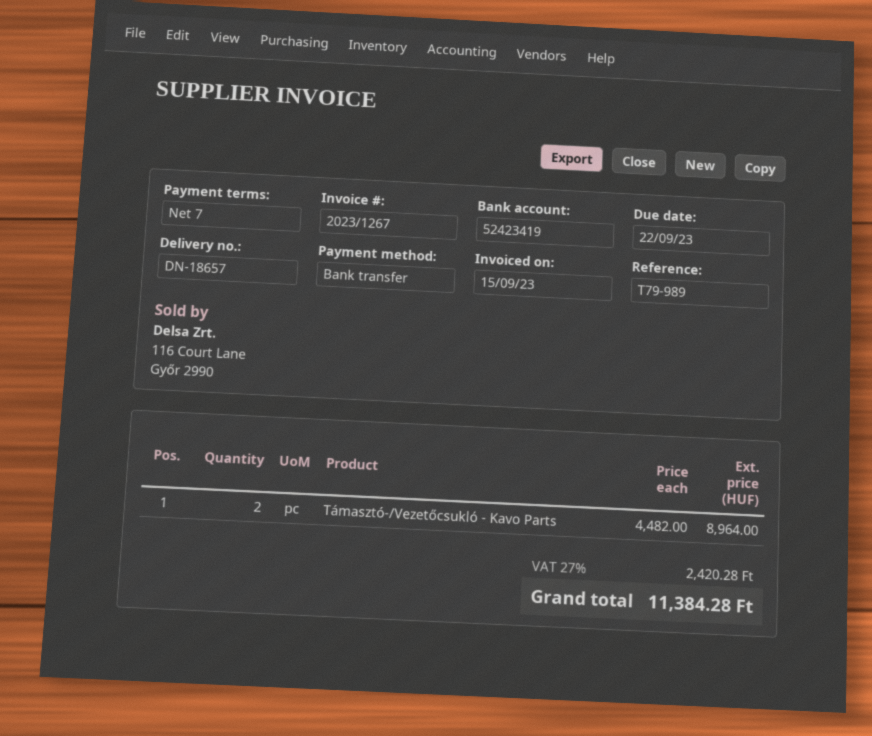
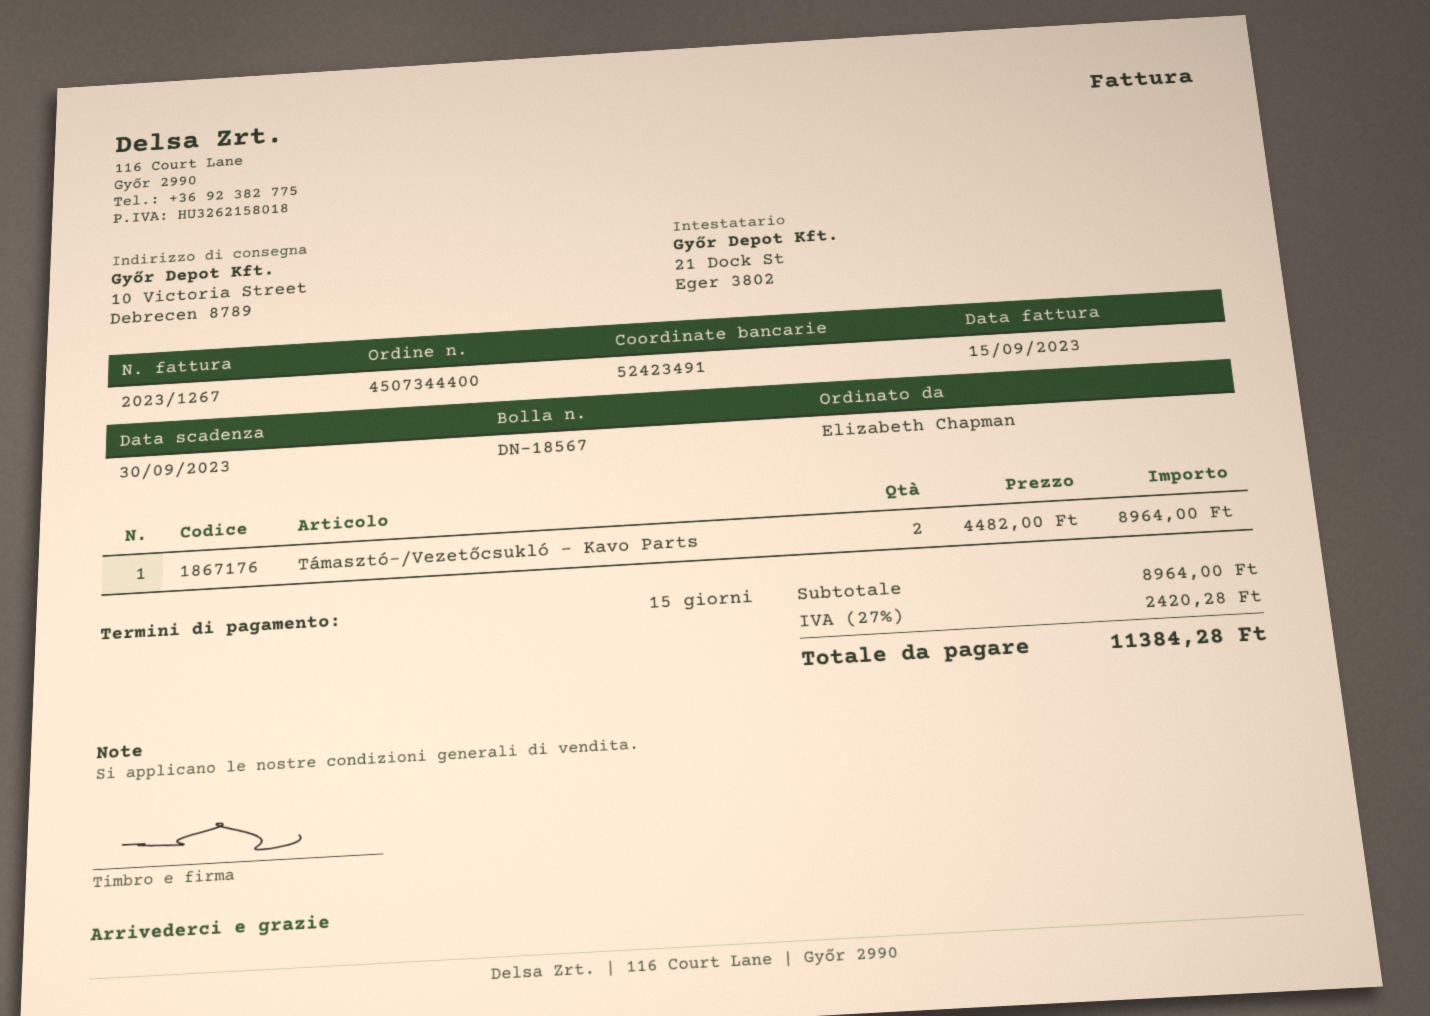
delivery note number: DN-18657 -> DN-18567
payment terms: 7 days -> 15 days
due date: 2023-09-22 -> 2023-09-30
bank account: 52423419 -> 52423491

